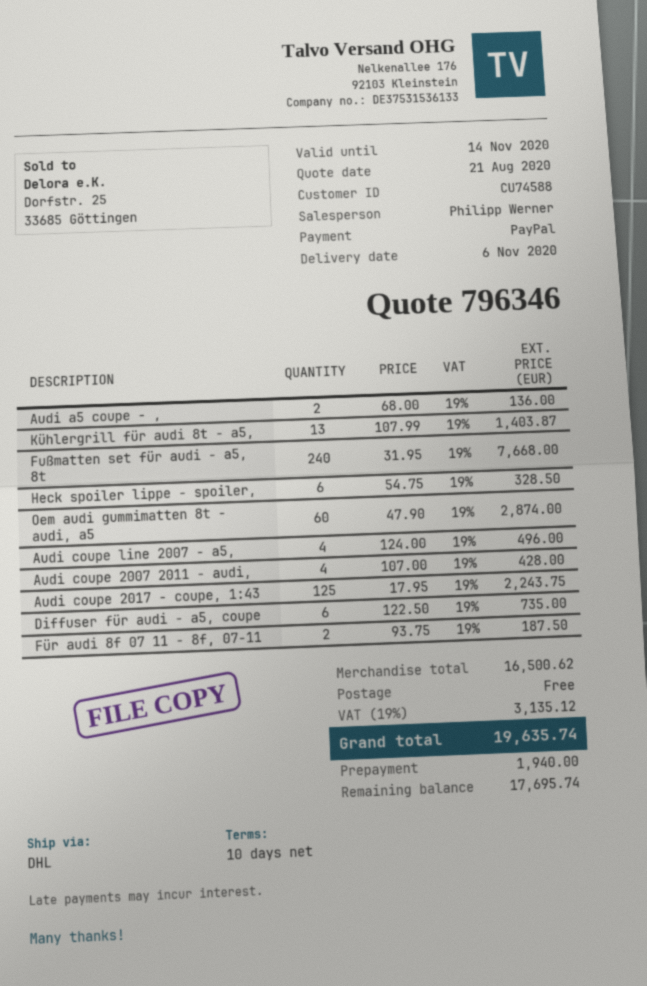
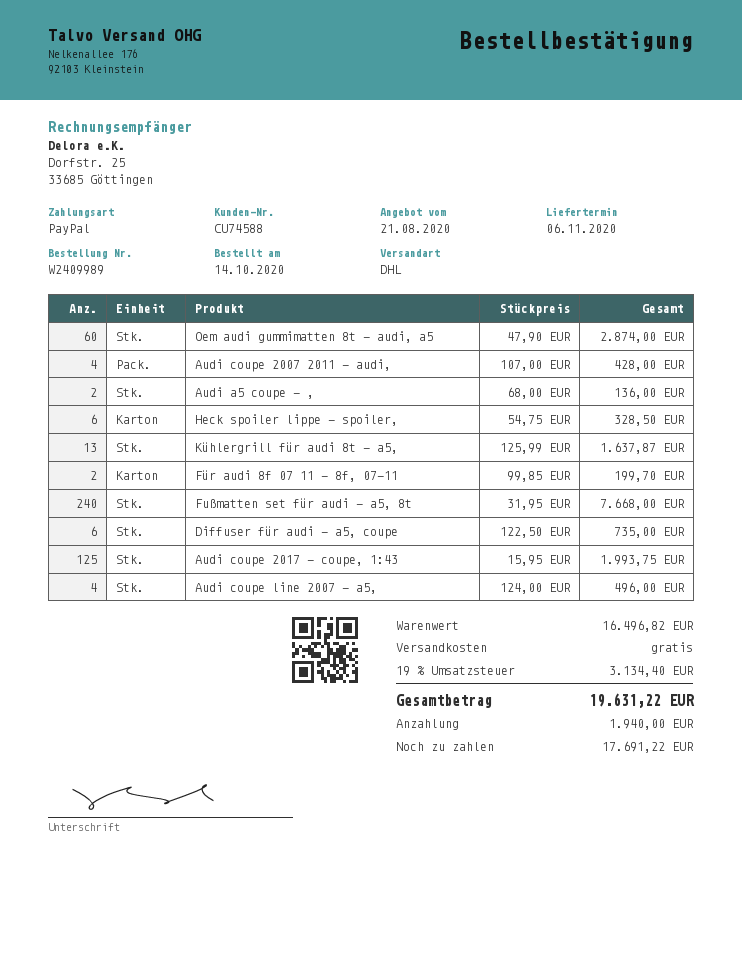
Kühlergrill für audi 8t - a5,: 13 x 107.99 = 1403.87 -> 13 x 125.99 = 1637.87
Audi coupe 2017 - coupe, 1:43: 125 x 17.95 = 2243.75 -> 125 x 15.95 = 1993.75
Für audi 8f 07 11 - 8f, 07-11: 2 x 93.75 = 187.50 -> 2 x 99.85 = 199.70
subtotal: 16500.62 -> 16496.82
tax: 19% = 3135.12 -> 19% = 3134.40
total: 19635.74 -> 19631.22
balance: 17695.74 -> 17691.22

